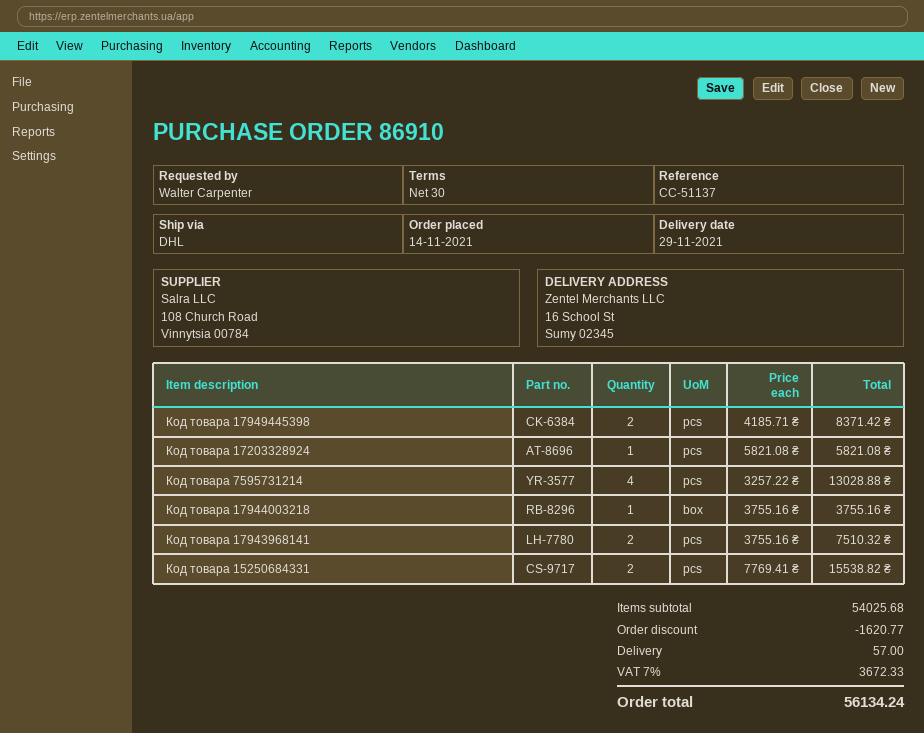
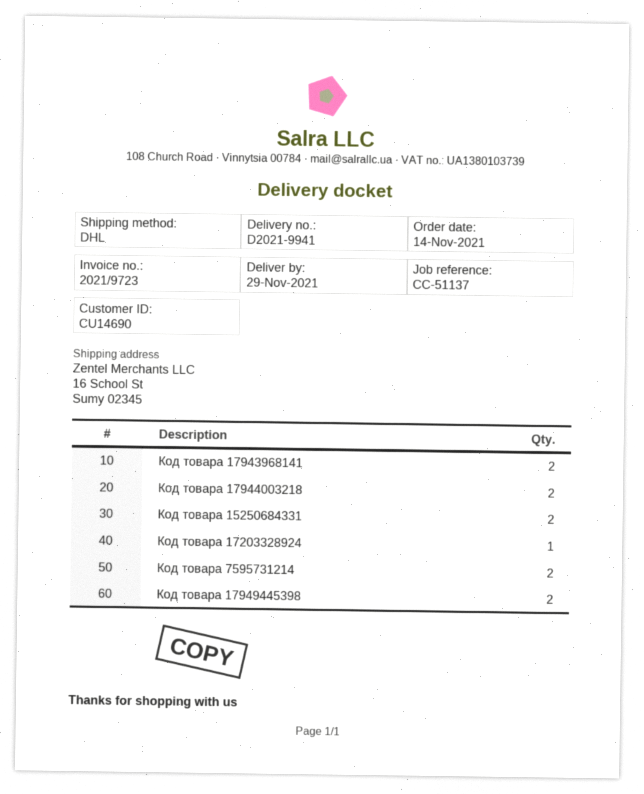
Код товара 7595731214: 4 -> 2
Код товара 17944003218: 1 -> 2

